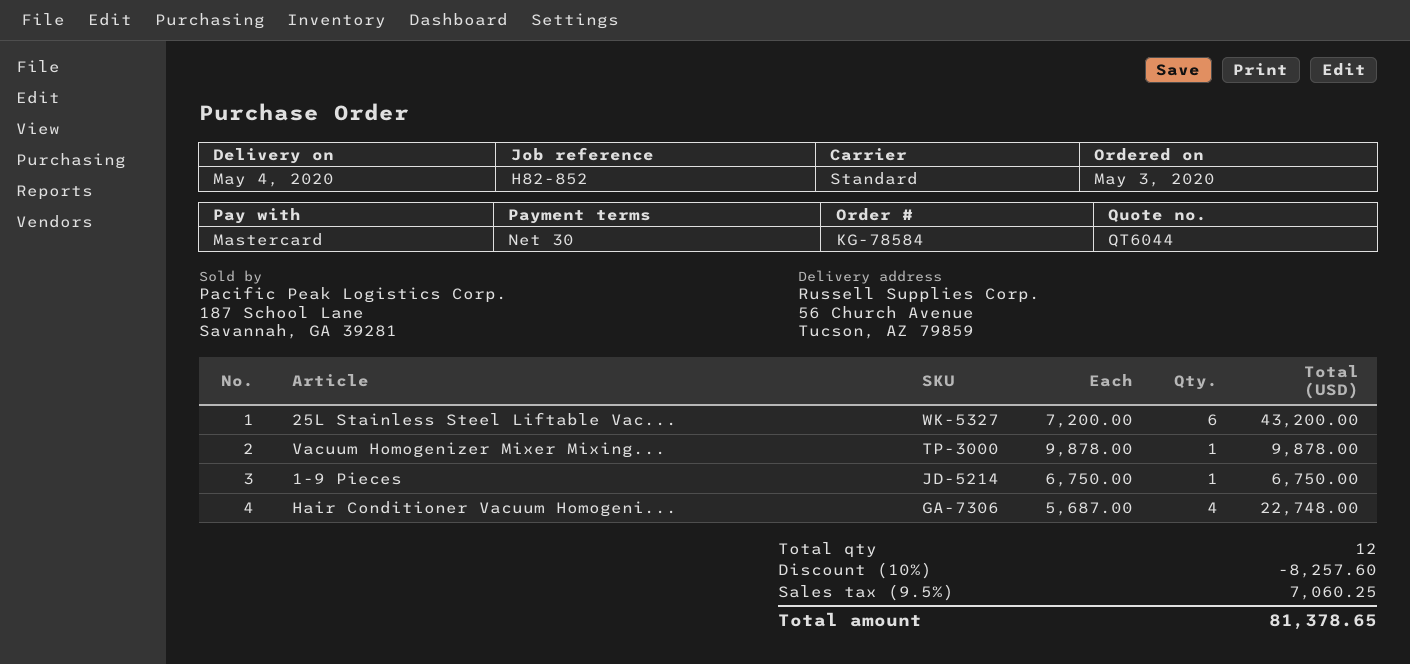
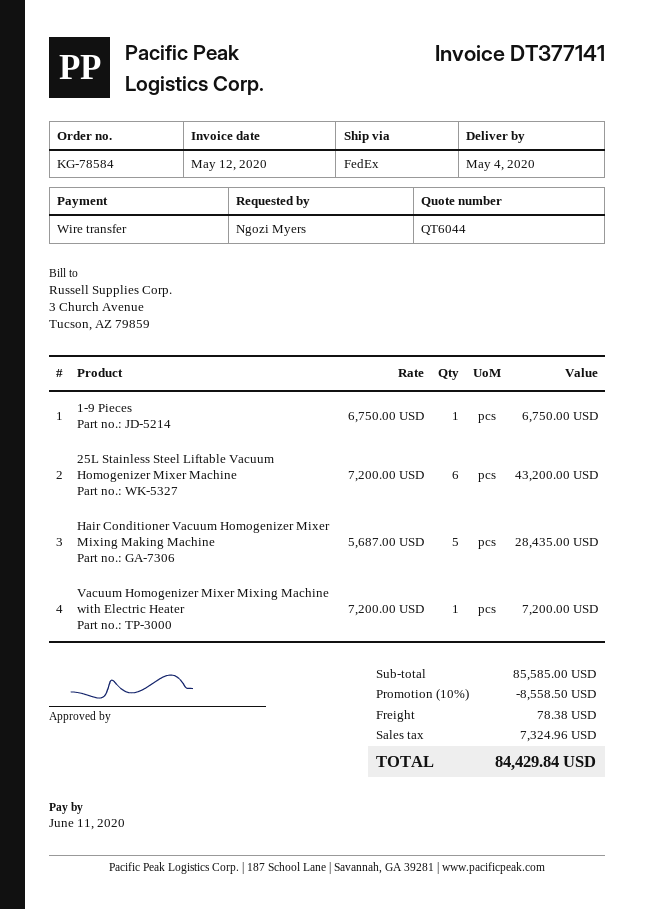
payment method: Mastercard -> bank transfer
shipping method: standard -> FedEx
Vacuum Homogenizer Mixer Mixing...: 1 x 9878.00 = 9878.00 -> 1 x 7200.00 = 7200.00
Hair Conditioner Vacuum Homogeni...: 4 x 5687.00 = 22748.00 -> 5 x 5687.00 = 28435.00
discount: 10% = 8257.60 -> 10% = 8558.50
shipping: none -> 78.38
tax: 7060.25 -> 7324.96
total: 81378.65 -> 84429.84

